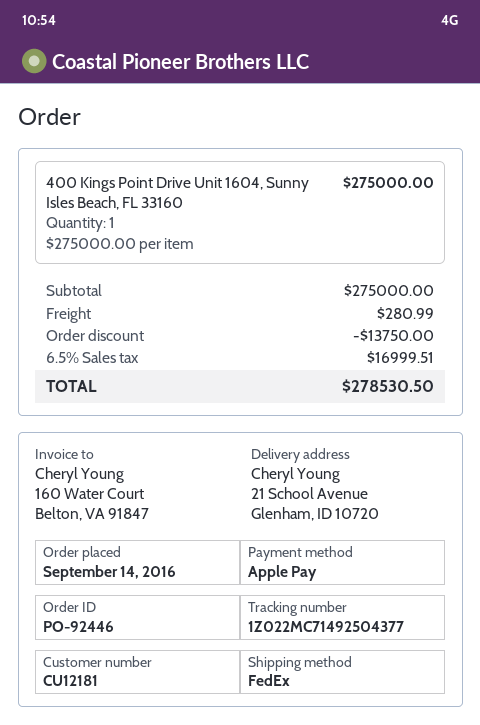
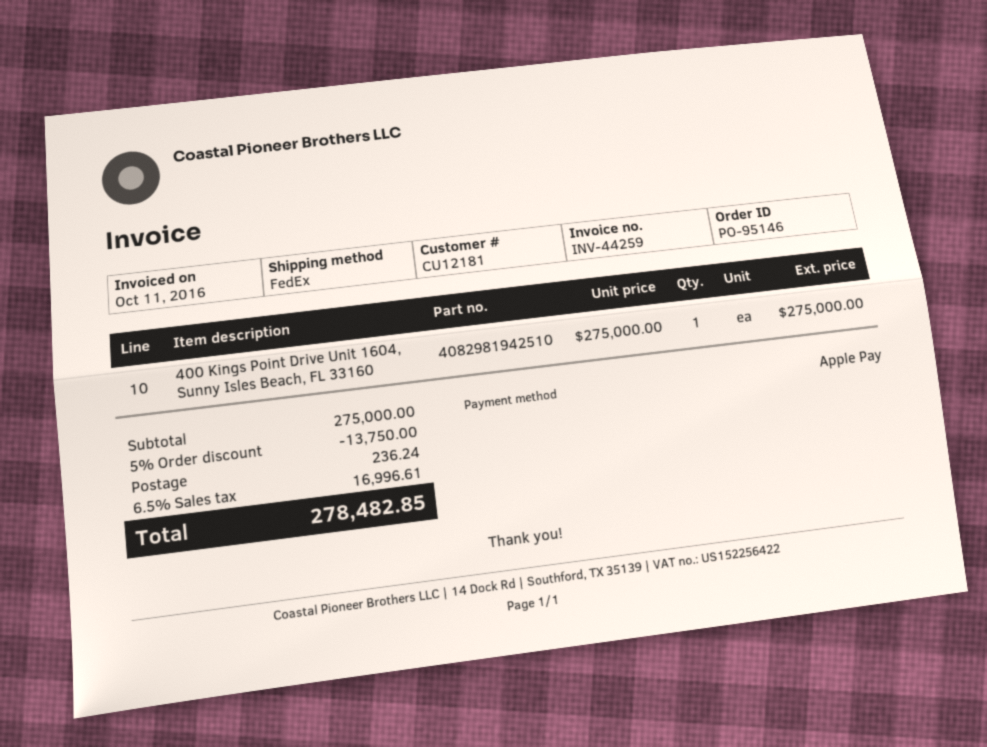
order number: PO-92446 -> PO-95146
shipping: 280.99 -> 236.24
tax: 6.5% = 16999.51 -> 6.5% = 16996.61
total: 278530.50 -> 278482.85

